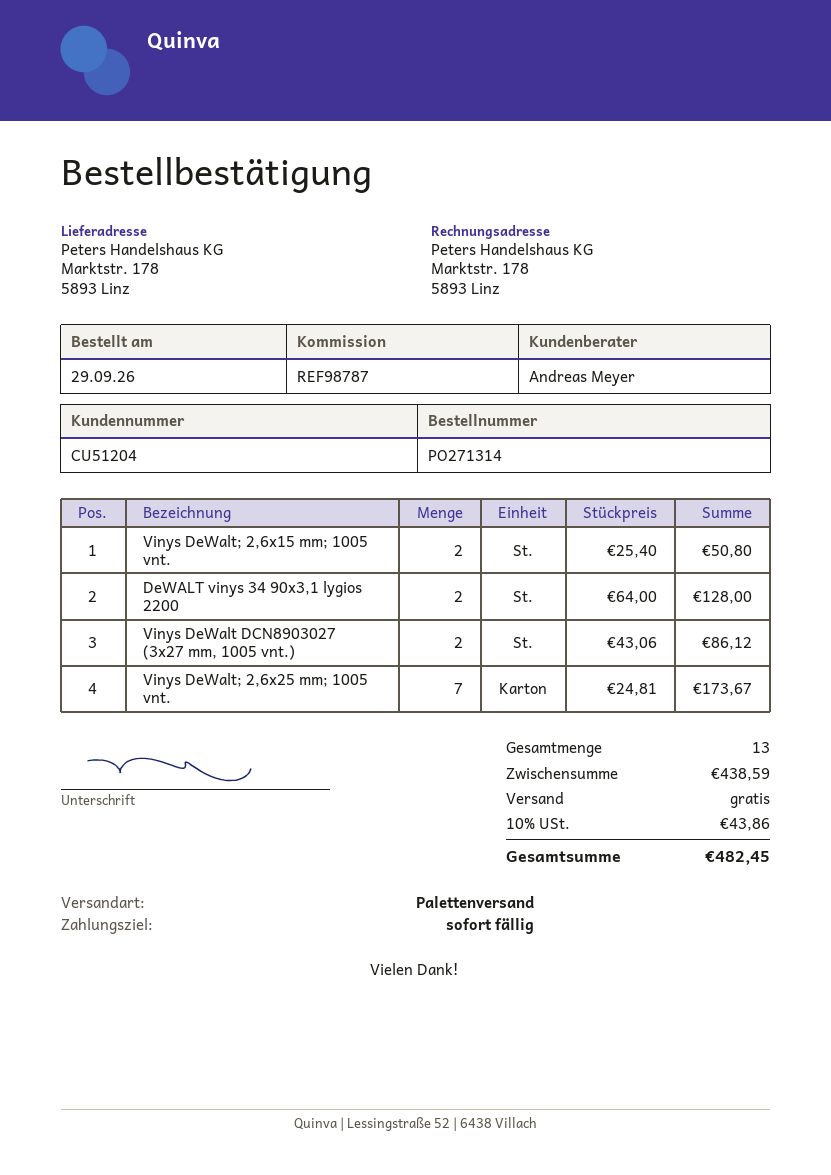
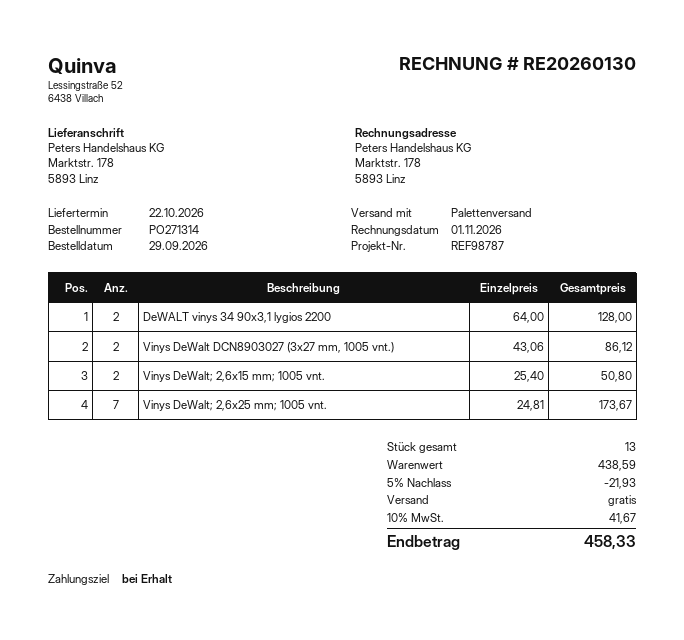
discount: none -> 5% = 21.93
tax: 10% = 43.86 -> 10% = 41.67
total: 482.45 -> 458.33

